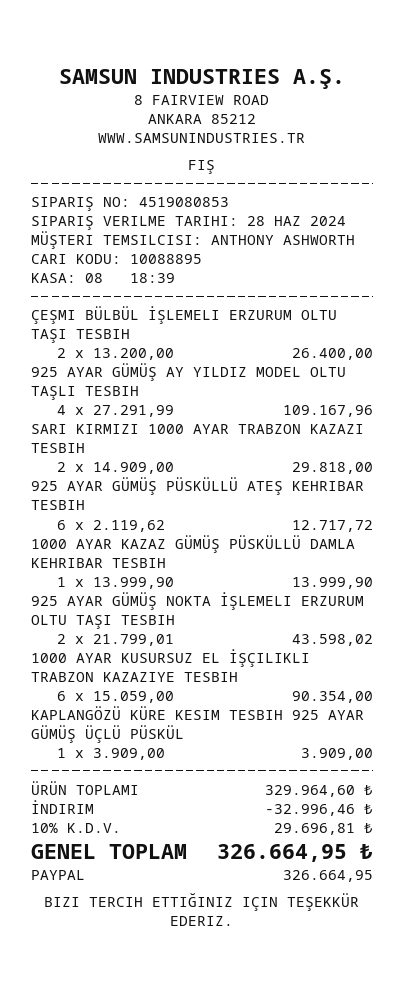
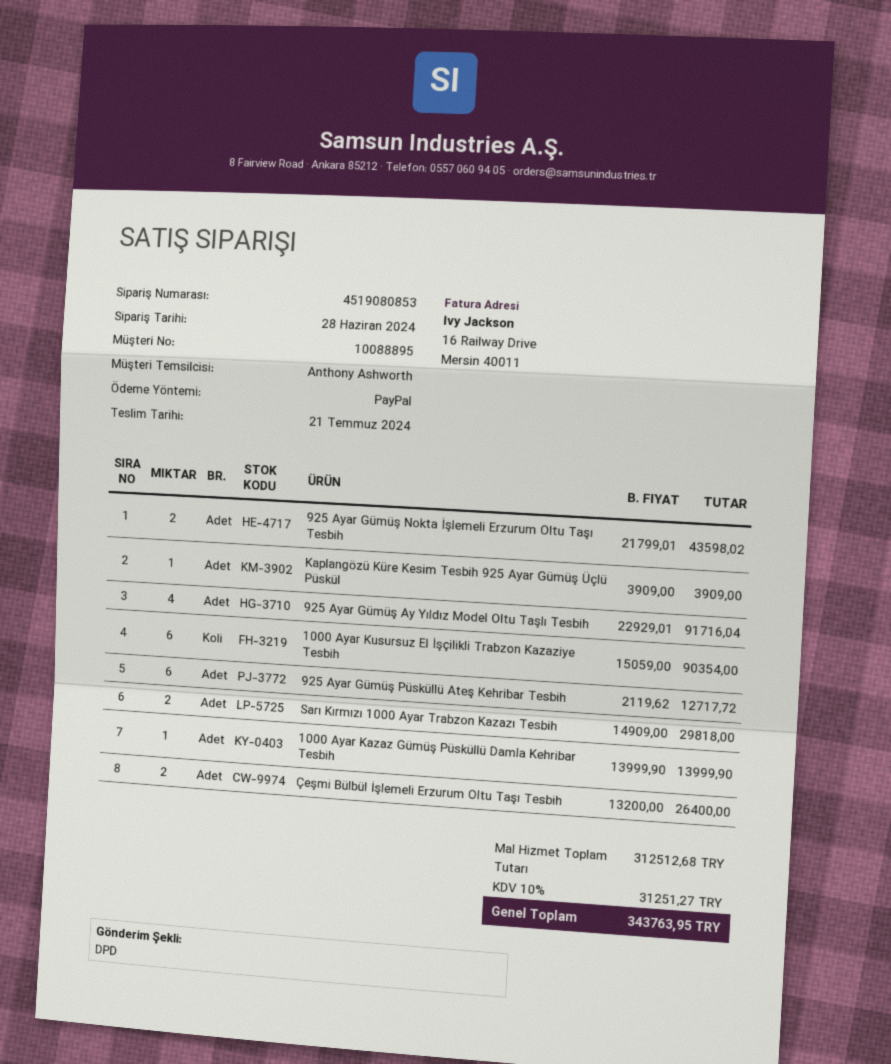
925 AYAR GÜMÜŞ AY YILDIZ MODEL OLTU TAŞLI TESBIH: 4 x 27291.99 = 109167.96 -> 4 x 22929.01 = 91716.04
subtotal: 329964.60 -> 312512.68
discount: 32996.46 -> none
tax: 10% = 29696.81 -> 10% = 31251.27
total: 326664.95 -> 343763.95

